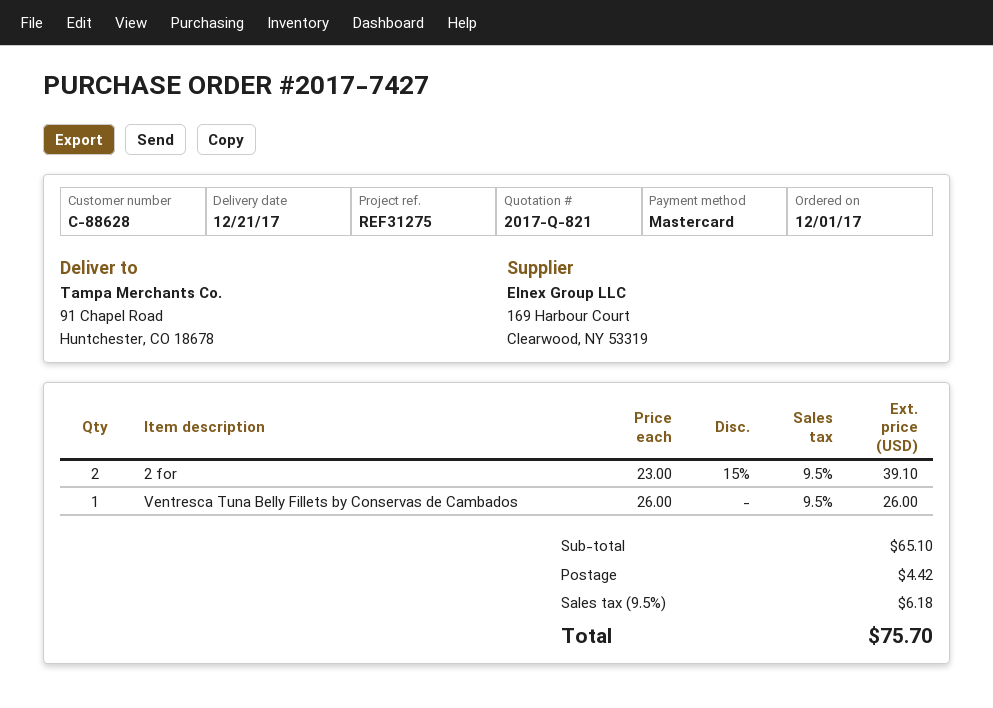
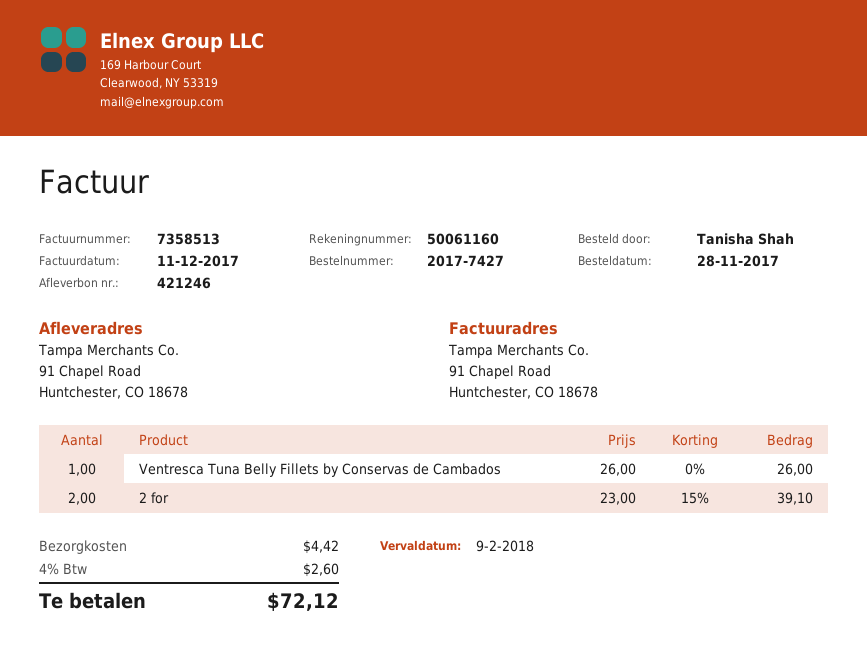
order date: 2017-12-01 -> 2017-11-28
tax: 9.5% = 6.18 -> 4% = 2.60
total: 75.70 -> 72.12

